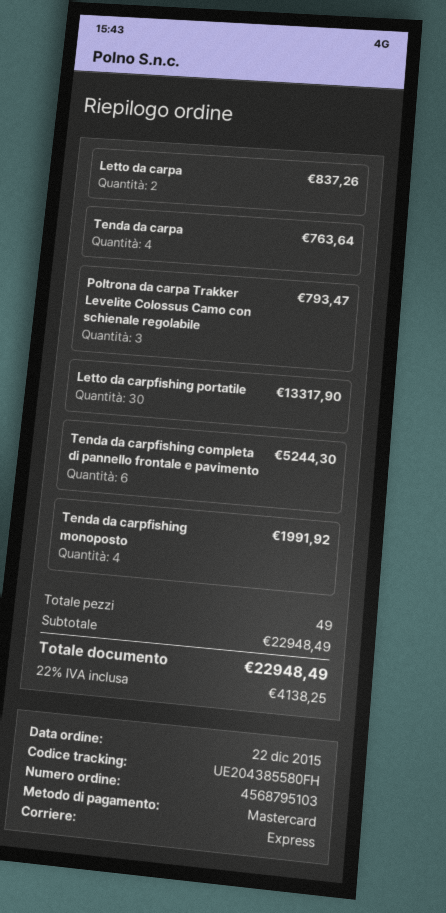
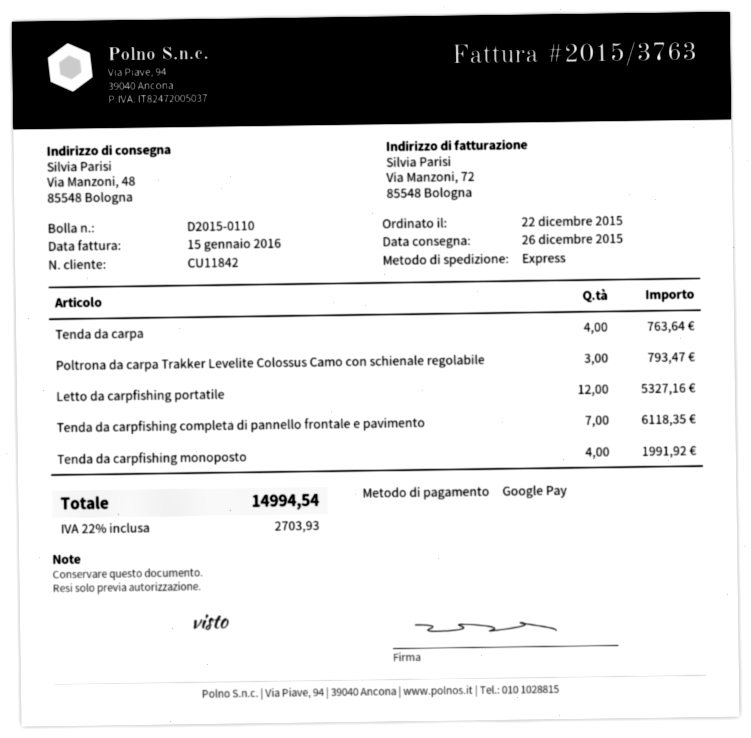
payment method: Mastercard -> Google Pay
Letto da carpa: 2 for 837.26 -> none
Letto da carpfishing portatile: 30 for 13317.90 -> 12 for 5327.16
Tenda da carpfishing completa di pannello frontale e pavimento: 6 for 5244.30 -> 7 for 6118.35
tax: 22% = 4138.25 -> 22% = 2703.93
total: 22948.49 -> 14994.54

